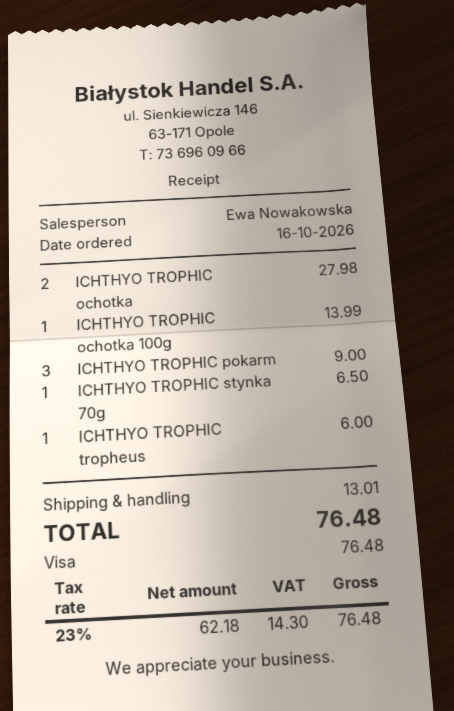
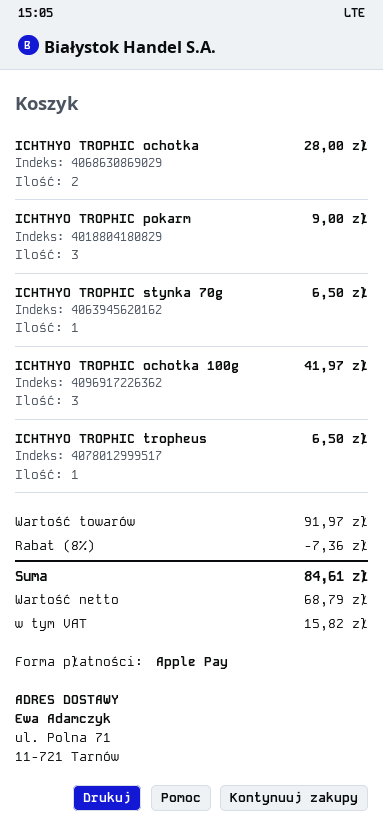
payment method: Visa -> Apple Pay
ICHTHYO TROPHIC ochotka: 2 for 27.98 -> 2 for 28.00
ICHTHYO TROPHIC ochotka 100g: 1 for 13.99 -> 3 for 41.97
ICHTHYO TROPHIC tropheus: 1 for 6.00 -> 1 for 6.50
discount: none -> 8% = 7.36
shipping: 13.01 -> none
net: 62.18 -> 68.79
tax: 14.30 -> 15.82
total: 76.48 -> 84.61

